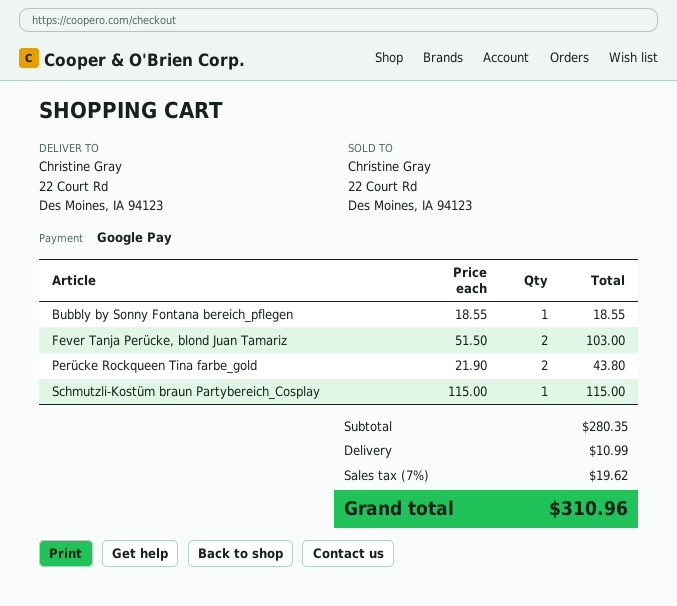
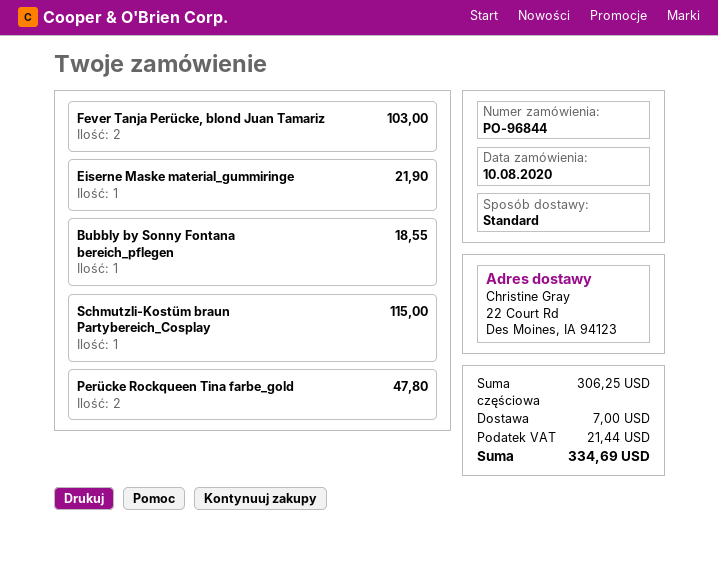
Perücke Rockqueen Tina farbe_gold: 2 for 43.80 -> 2 for 47.80
Eiserne Maske material_gummiringe: none -> 1 for 21.90
subtotal: 280.35 -> 306.25
shipping: 10.99 -> 7.00
tax: 19.62 -> 21.44
total: 310.96 -> 334.69

